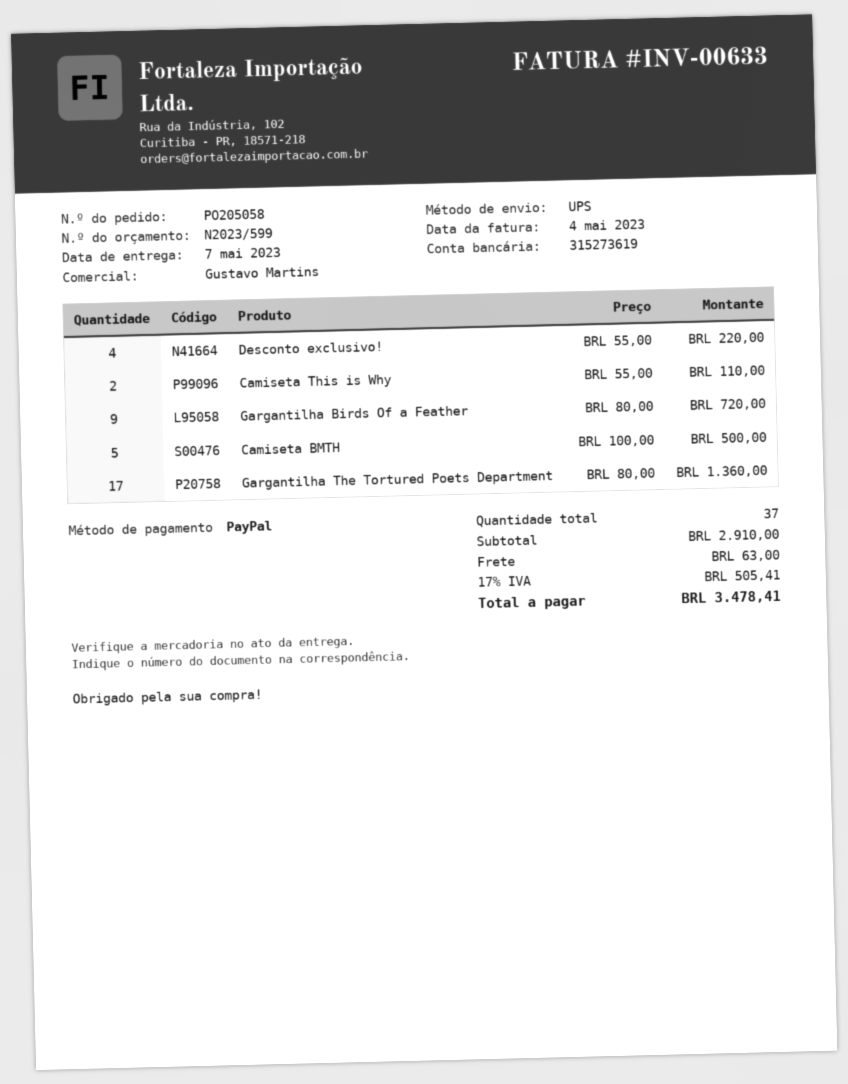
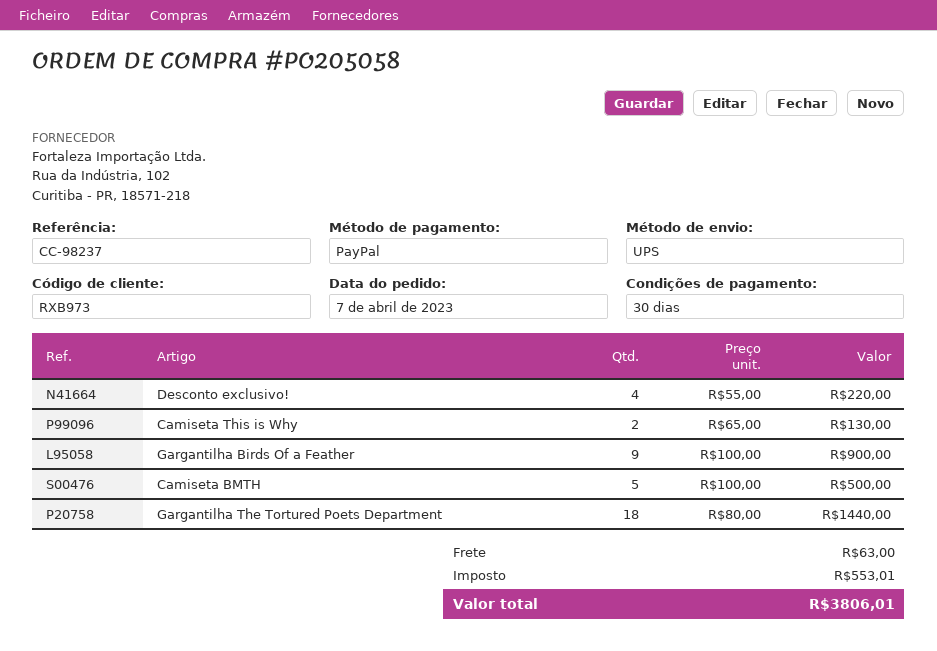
Camiseta This is Why: 2 x 55.00 = 110.00 -> 2 x 65.00 = 130.00
Gargantilha Birds Of a Feather: 9 x 80.00 = 720.00 -> 9 x 100.00 = 900.00
Gargantilha The Tortured Poets Department: 17 x 80.00 = 1360.00 -> 18 x 80.00 = 1440.00
tax: 505.41 -> 553.01
total: 3478.41 -> 3806.01

